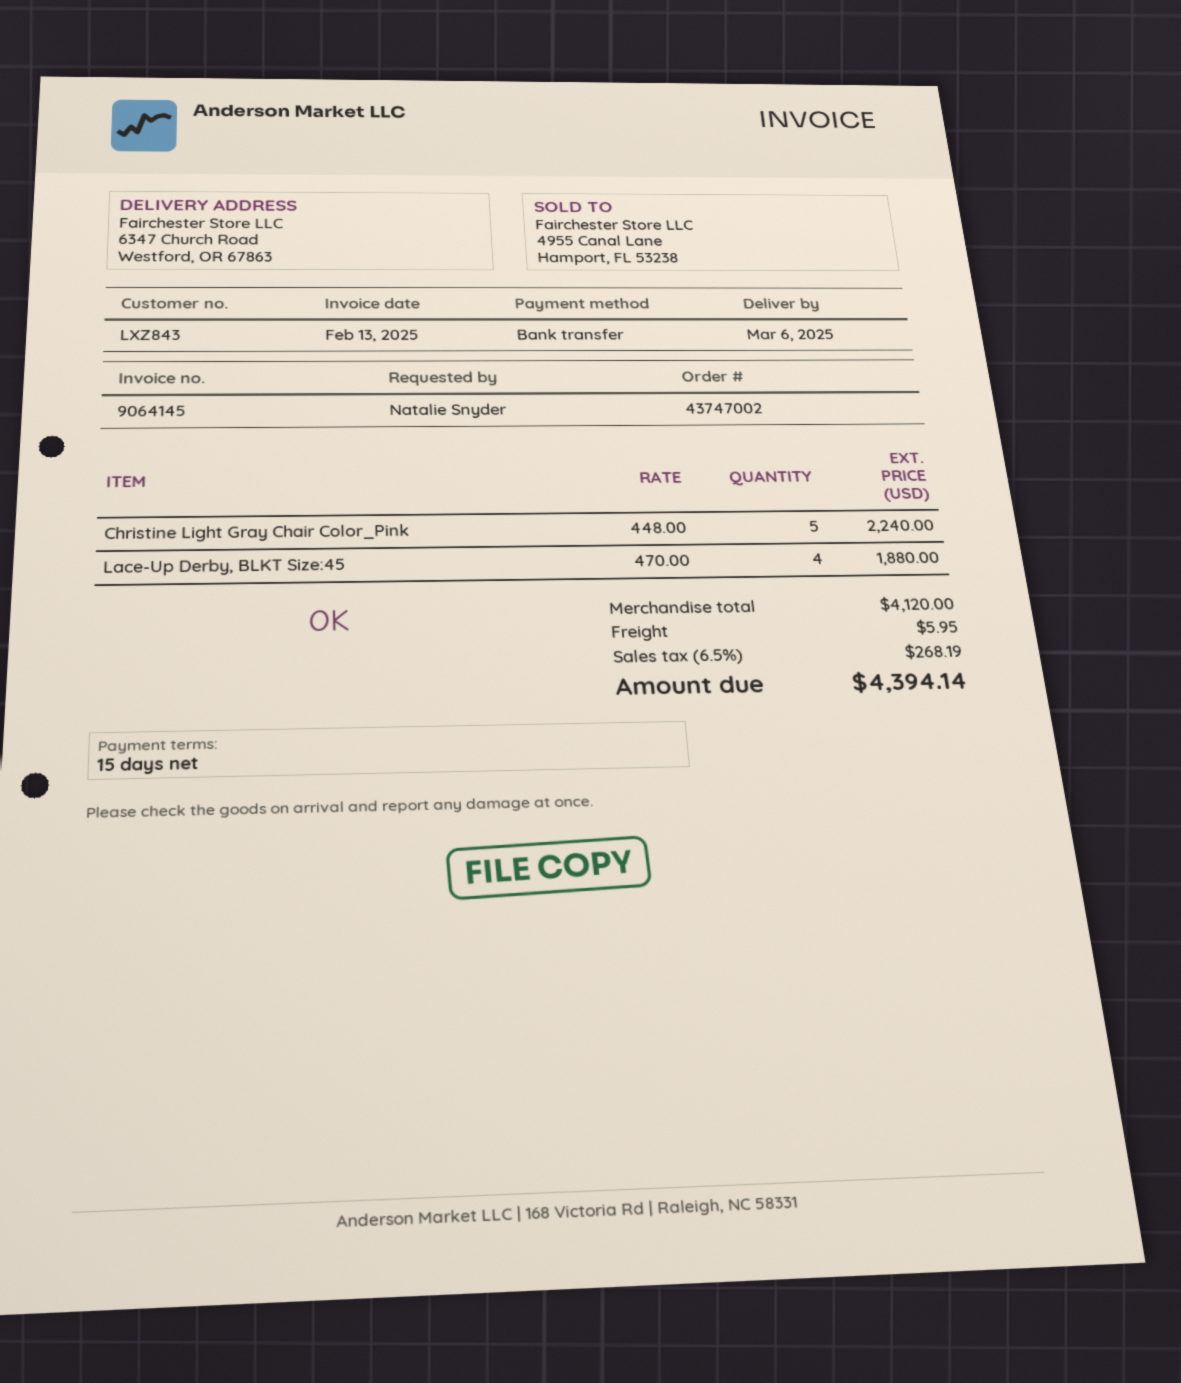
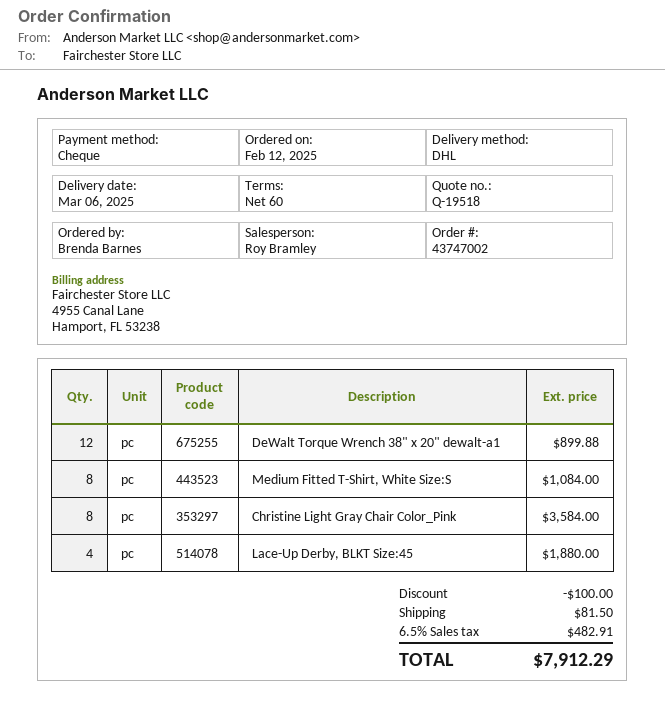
payment terms: 15 days -> 60 days
ordered by: Natalie Snyder -> Brenda Barnes
payment method: bank transfer -> cheque
Christine Light Gray Chair Color_Pink: 5 for 2240.00 -> 8 for 3584.00
DeWalt Torque Wrench 38" x 20" dewalt-a1: none -> 12 for 899.88
Medium Fitted T-Shirt, White Size:S: none -> 8 for 1084.00
discount: none -> 100.00
shipping: 5.95 -> 81.50
tax: 6.5% = 268.19 -> 6.5% = 482.91
total: 4394.14 -> 7912.29

